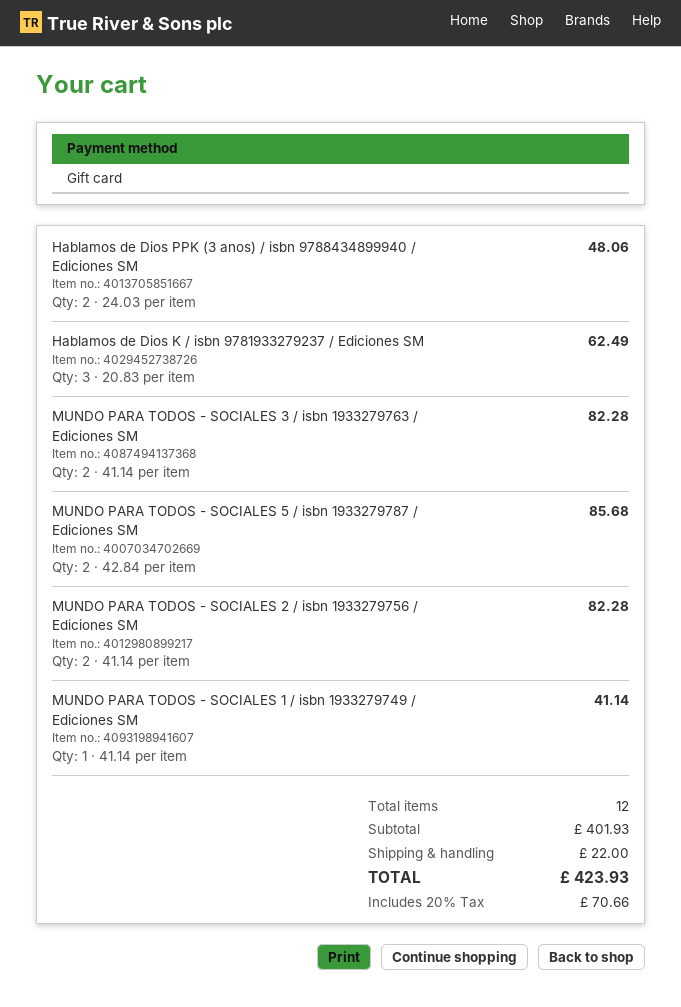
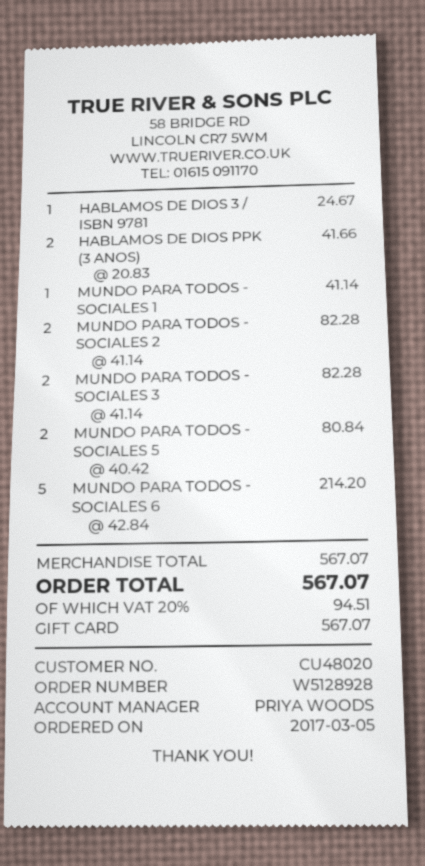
Hablamos de Dios PPK (3 anos) / isbn 9788434899940 / Ediciones SM: 2 x 24.03 = 48.06 -> 2 x 20.83 = 41.66
Hablamos de Dios K / isbn 9781933279237 / Ediciones SM: 3 x 20.83 = 62.49 -> none
MUNDO PARA TODOS - SOCIALES 5 / isbn 1933279787 / Ediciones SM: 2 x 42.84 = 85.68 -> 2 x 40.42 = 80.84
HABLAMOS DE DIOS 3 / ISBN 9781: none -> 1 x 24.67 = 24.67
MUNDO PARA TODOS - SOCIALES 6: none -> 5 x 42.84 = 214.20
subtotal: 401.93 -> 567.07
shipping: 22.00 -> none
tax: 20% = 70.66 -> 20% = 94.51
total: 423.93 -> 567.07

